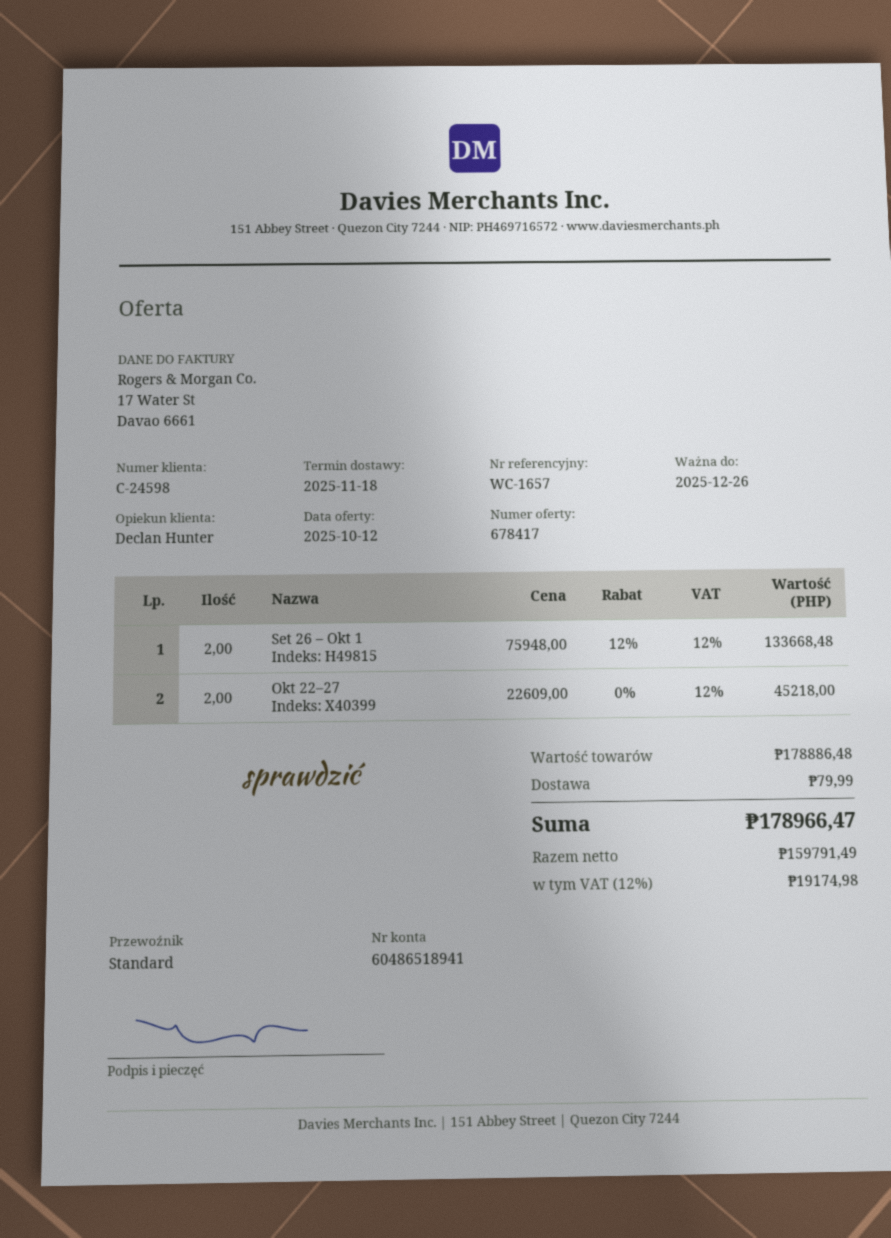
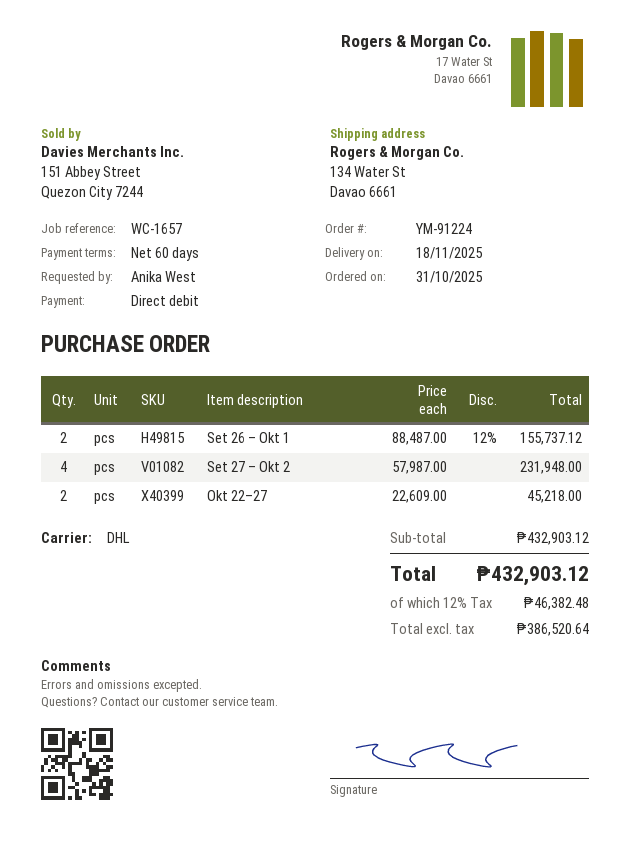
shipping method: standard -> DHL
Set 26 – Okt 1: 2 x 75948.00 - 12% = 133668.48 -> 2 x 88487.00 - 12% = 155737.12
Set 27 – Okt 2: none -> 4 x 57987.00 = 231948.00
subtotal: 178886.48 -> 432903.12
shipping: 79.99 -> none
net: 159791.49 -> 386520.64
tax: 12% = 19174.98 -> 12% = 46382.48
total: 178966.47 -> 432903.12

